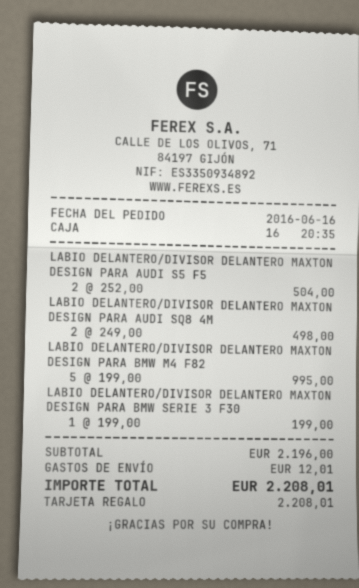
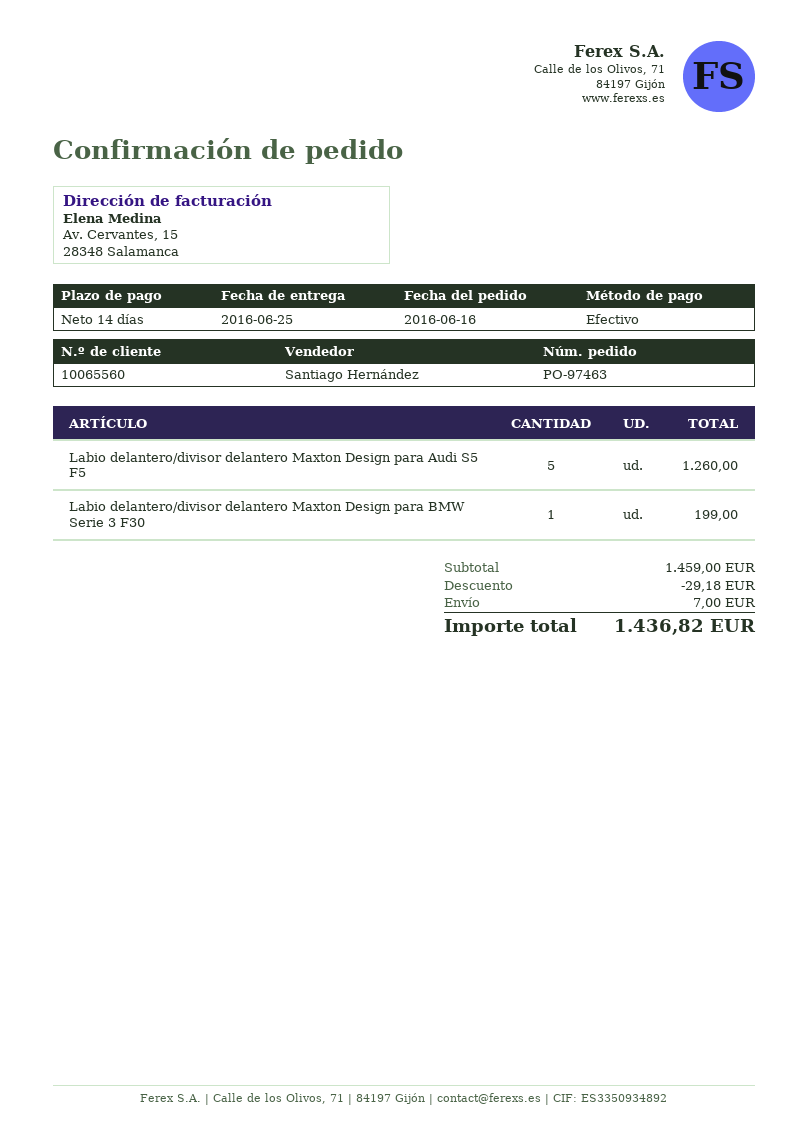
payment method: gift card -> cash
LABIO DELANTERO/DIVISOR DELANTERO MAXTON DESIGN PARA AUDI S5 F5: 2 for 504.00 -> 5 for 1260.00
LABIO DELANTERO/DIVISOR DELANTERO MAXTON DESIGN PARA AUDI SQ8 4M: 2 for 498.00 -> none
LABIO DELANTERO/DIVISOR DELANTERO MAXTON DESIGN PARA BMW M4 F82: 5 for 995.00 -> none
subtotal: 2196.00 -> 1459.00
discount: none -> 29.18
shipping: 12.01 -> 7.00
total: 2208.01 -> 1436.82

